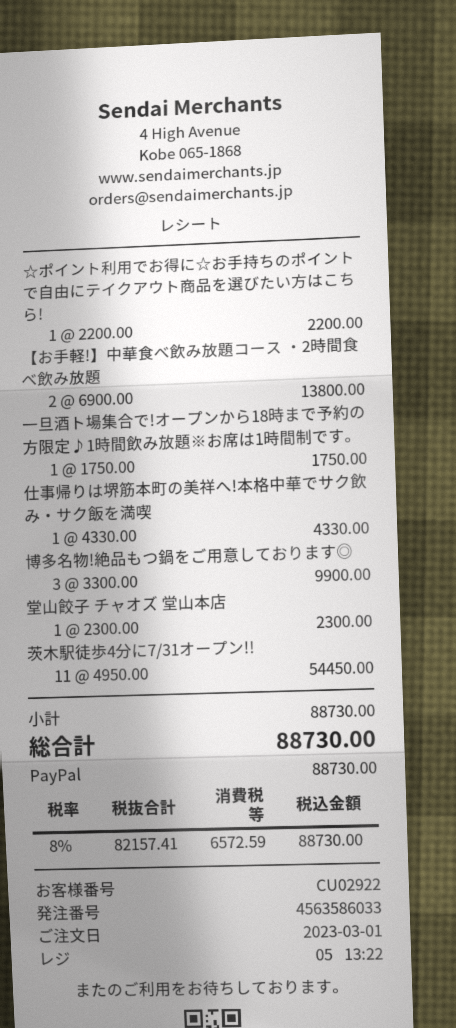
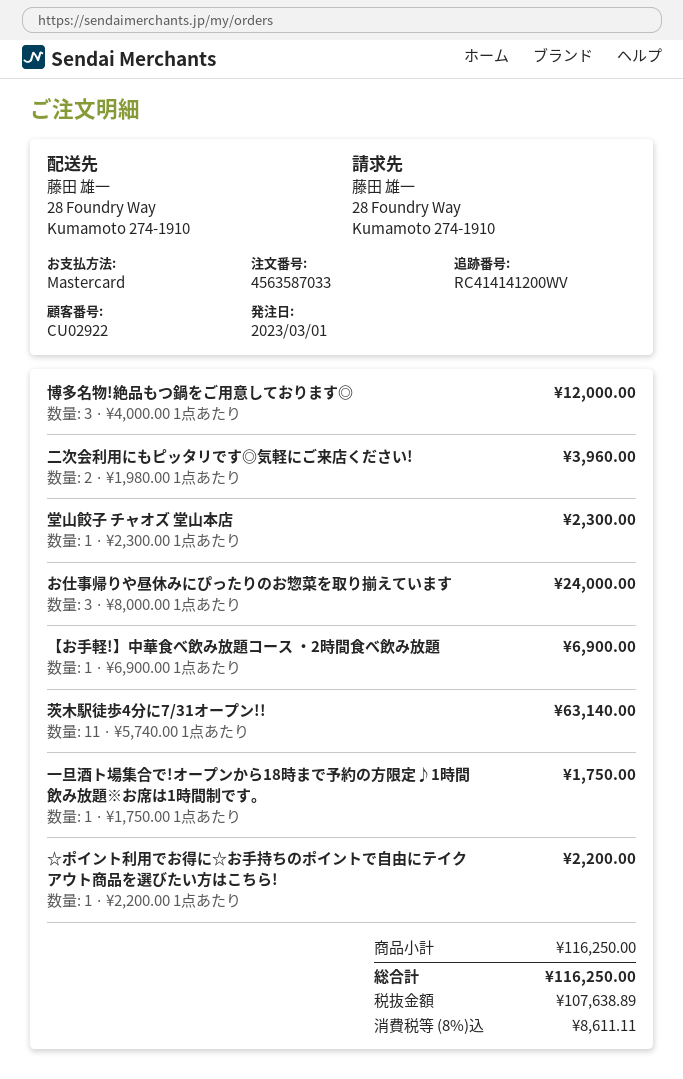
order number: 4563586033 -> 4563587033
payment method: PayPal -> Mastercard
【お手軽!】中華食べ飲み放題コース ・2時間食べ飲み放題: 2 x 6900.00 = 13800.00 -> 1 x 6900.00 = 6900.00
仕事帰りは堺筋本町の美祥へ!本格中華でサク飲み・サク飯を満喫: 1 x 4330.00 = 4330.00 -> none
博多名物!絶品もつ鍋をご用意しております◎: 3 x 3300.00 = 9900.00 -> 3 x 4000.00 = 12000.00
茨木駅徒歩4分に7/31オープン!!: 11 x 4950.00 = 54450.00 -> 11 x 5740.00 = 63140.00
二次会利用にもピッタリです◎気軽にご来店ください!: none -> 2 x 1980.00 = 3960.00
お仕事帰りや昼休みにぴったりのお惣菜を取り揃えています: none -> 3 x 8000.00 = 24000.00
subtotal: 88730.00 -> 116250.00
net: 82157.41 -> 107638.89
tax: 8% = 6572.59 -> 8% = 8611.11
total: 88730.00 -> 116250.00

